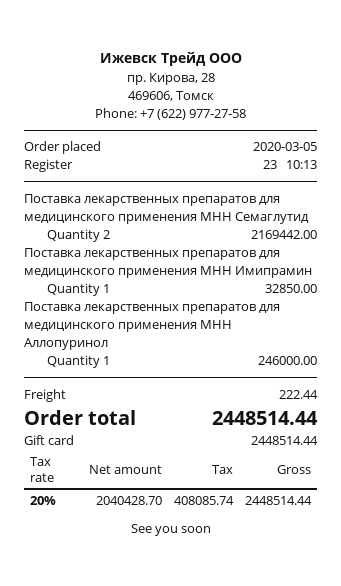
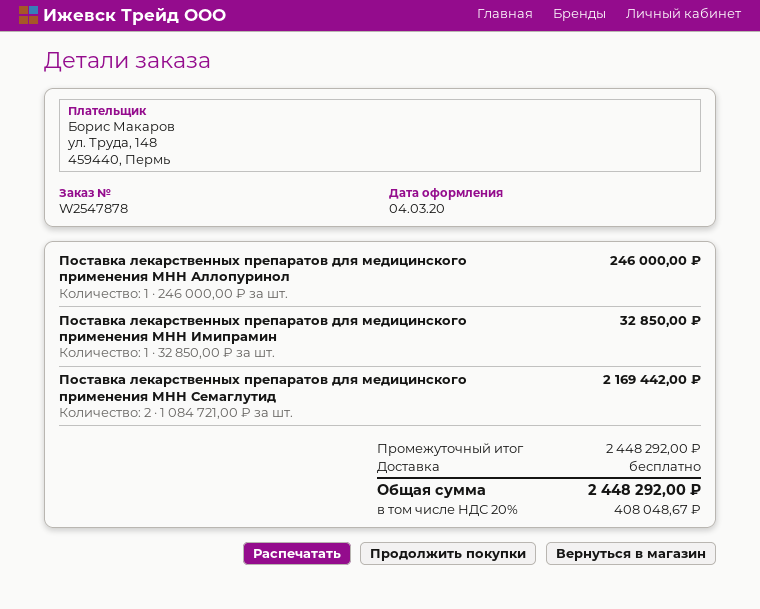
order date: 2020-03-05 -> 2020-03-04
shipping: 222.44 -> 0.00
tax: 20% = 408085.74 -> 20% = 408048.67
total: 2448514.44 -> 2448292.00

